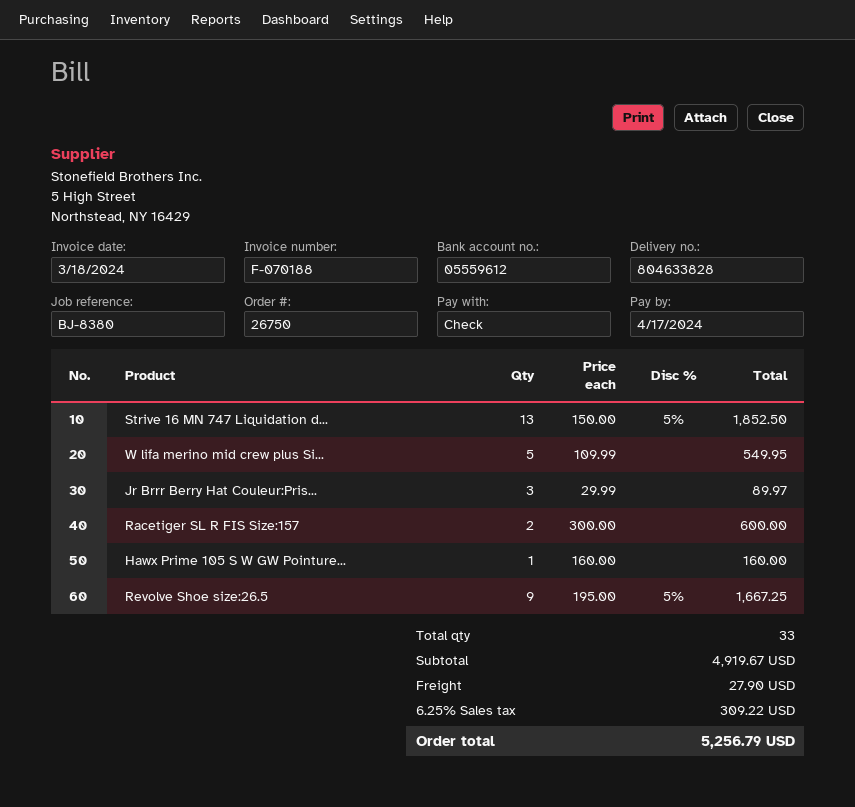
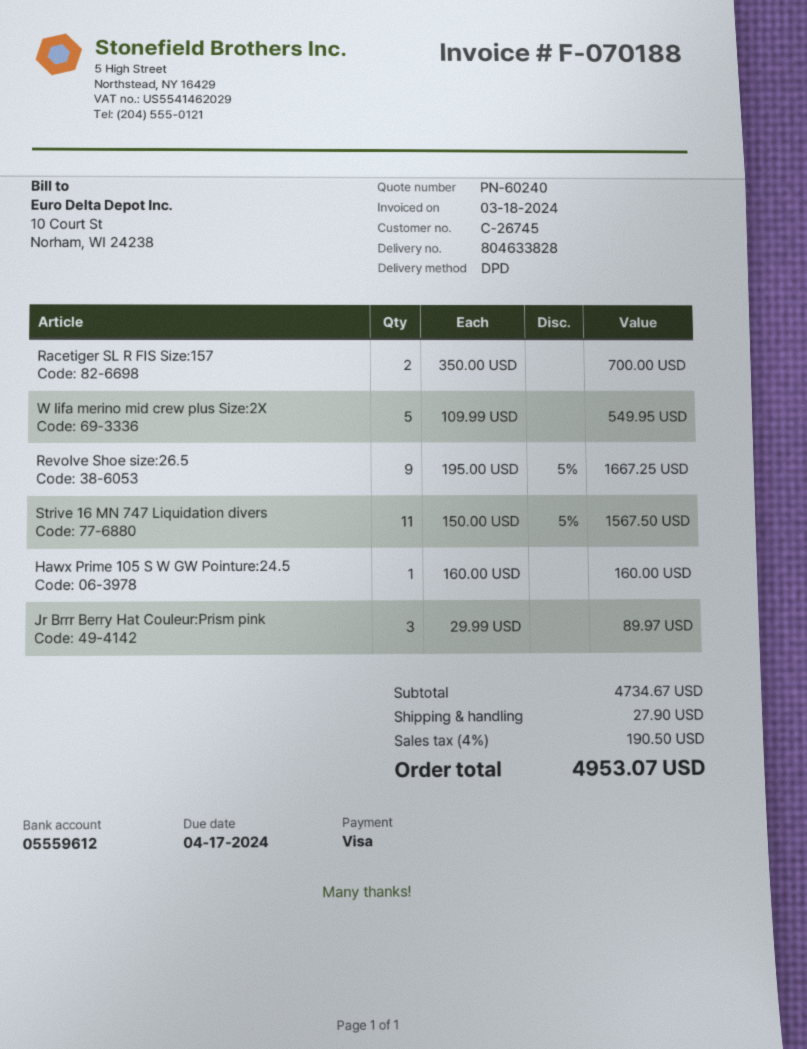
payment method: cheque -> Visa
Strive 16 MN 747 Liquidation d...: 13 x 150.00 - 5% = 1852.50 -> 11 x 150.00 - 5% = 1567.50
Racetiger SL R FIS Size:157: 2 x 300.00 = 600.00 -> 2 x 350.00 = 700.00
subtotal: 4919.67 -> 4734.67
tax: 6.25% = 309.22 -> 4% = 190.50
total: 5256.79 -> 4953.07

